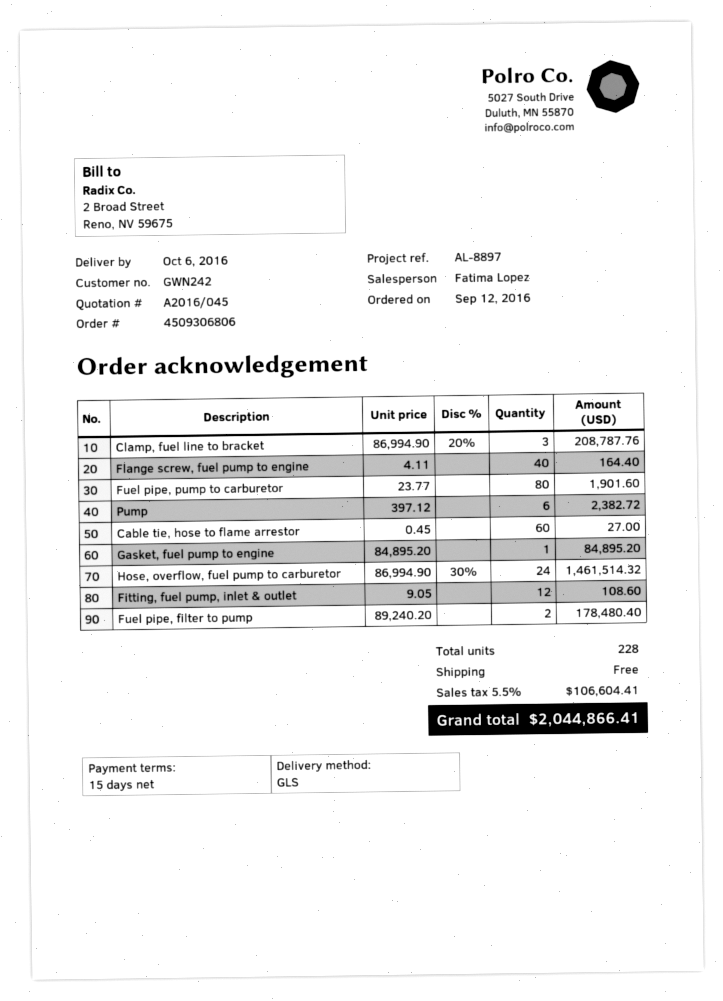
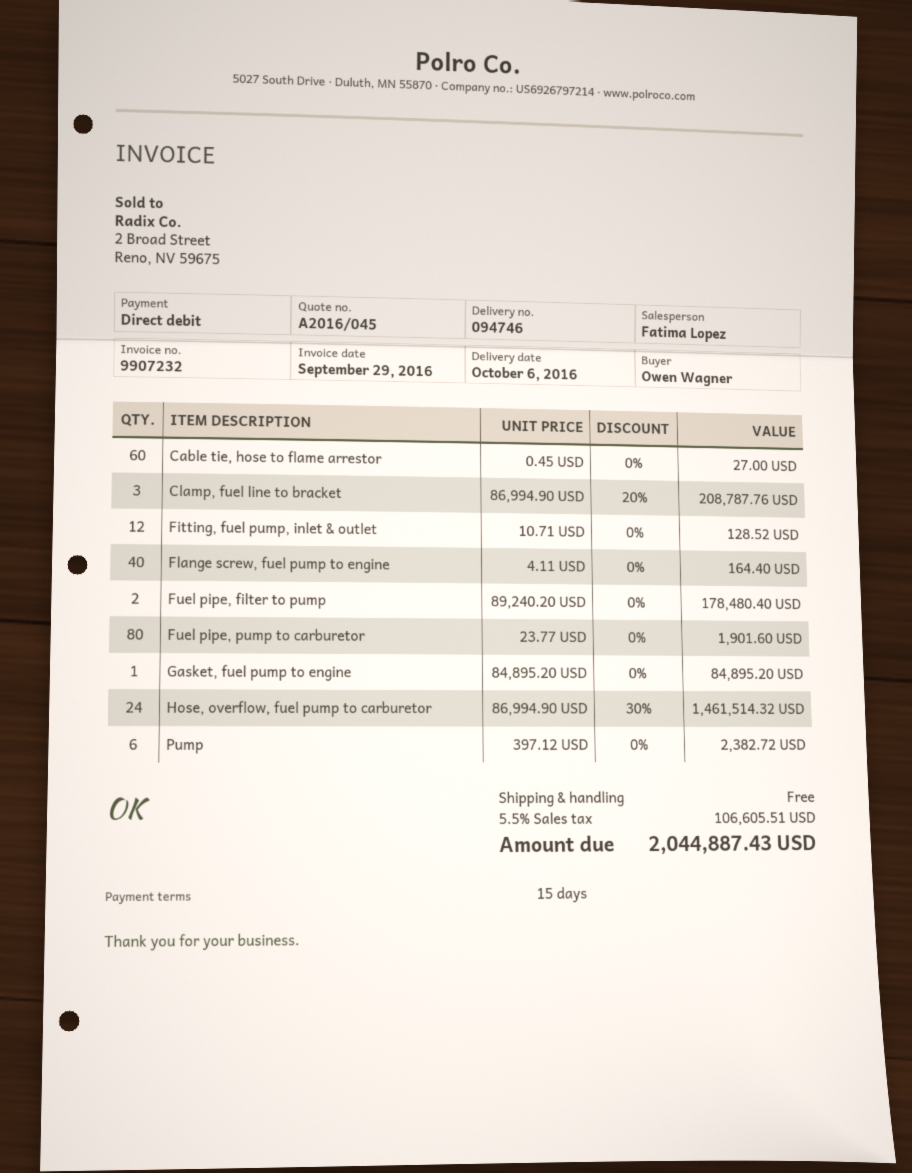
Fitting, fuel pump, inlet & outlet: 12 x 9.05 = 108.60 -> 12 x 10.71 = 128.52
tax: 5.5% = 106604.41 -> 5.5% = 106605.51
total: 2044866.41 -> 2044887.43

